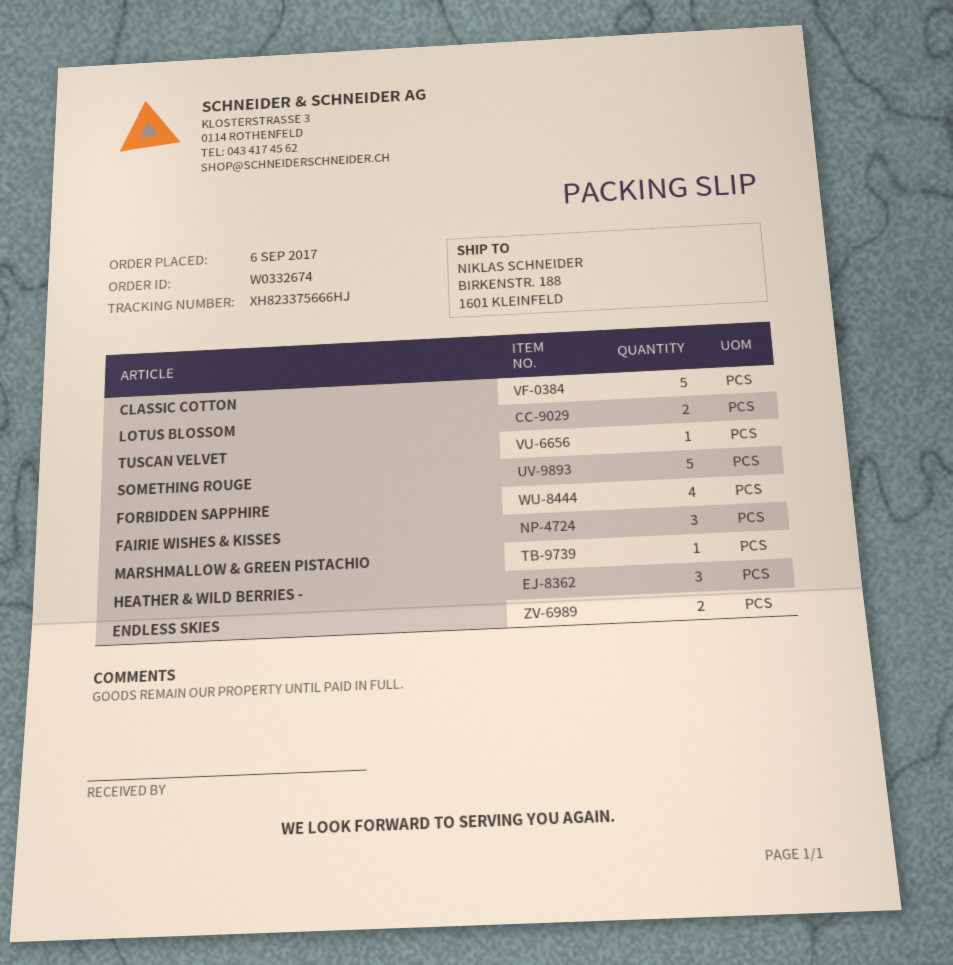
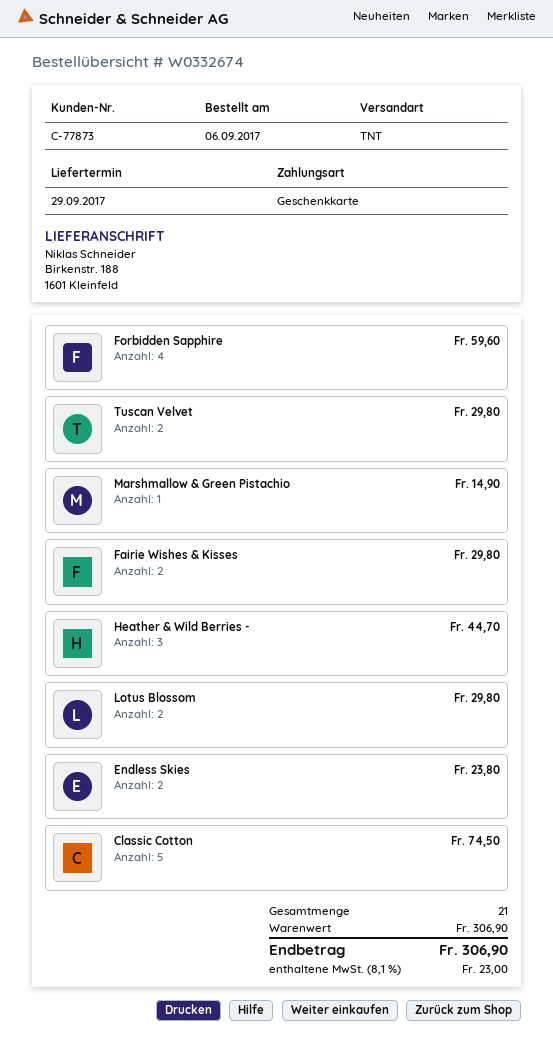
TUSCAN VELVET: 1 -> 2
SOMETHING ROUGE: 5 -> none
FAIRIE WISHES & KISSES: 3 -> 2

